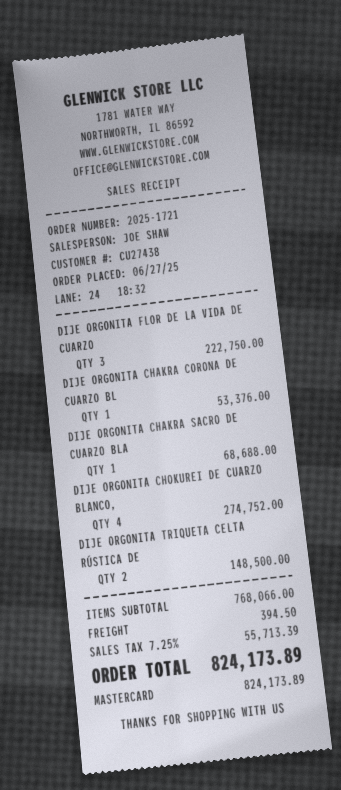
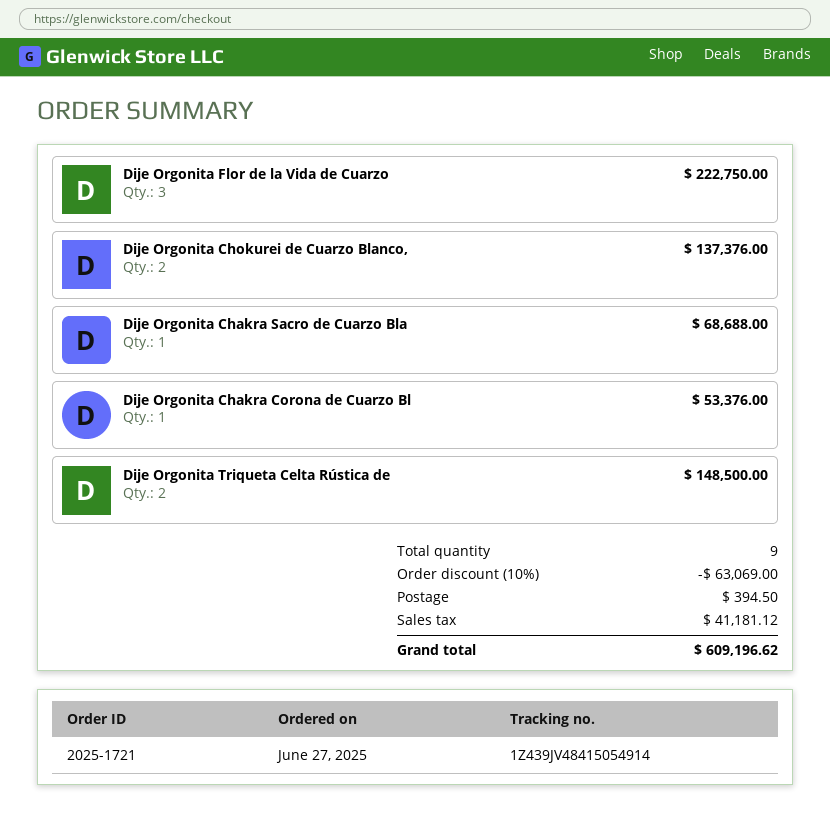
DIJE ORGONITA CHOKUREI DE CUARZO BLANCO,: 4 for 274752.00 -> 2 for 137376.00
discount: none -> 10% = 63069.00
tax: 55713.39 -> 41181.12
total: 824173.89 -> 609196.62

